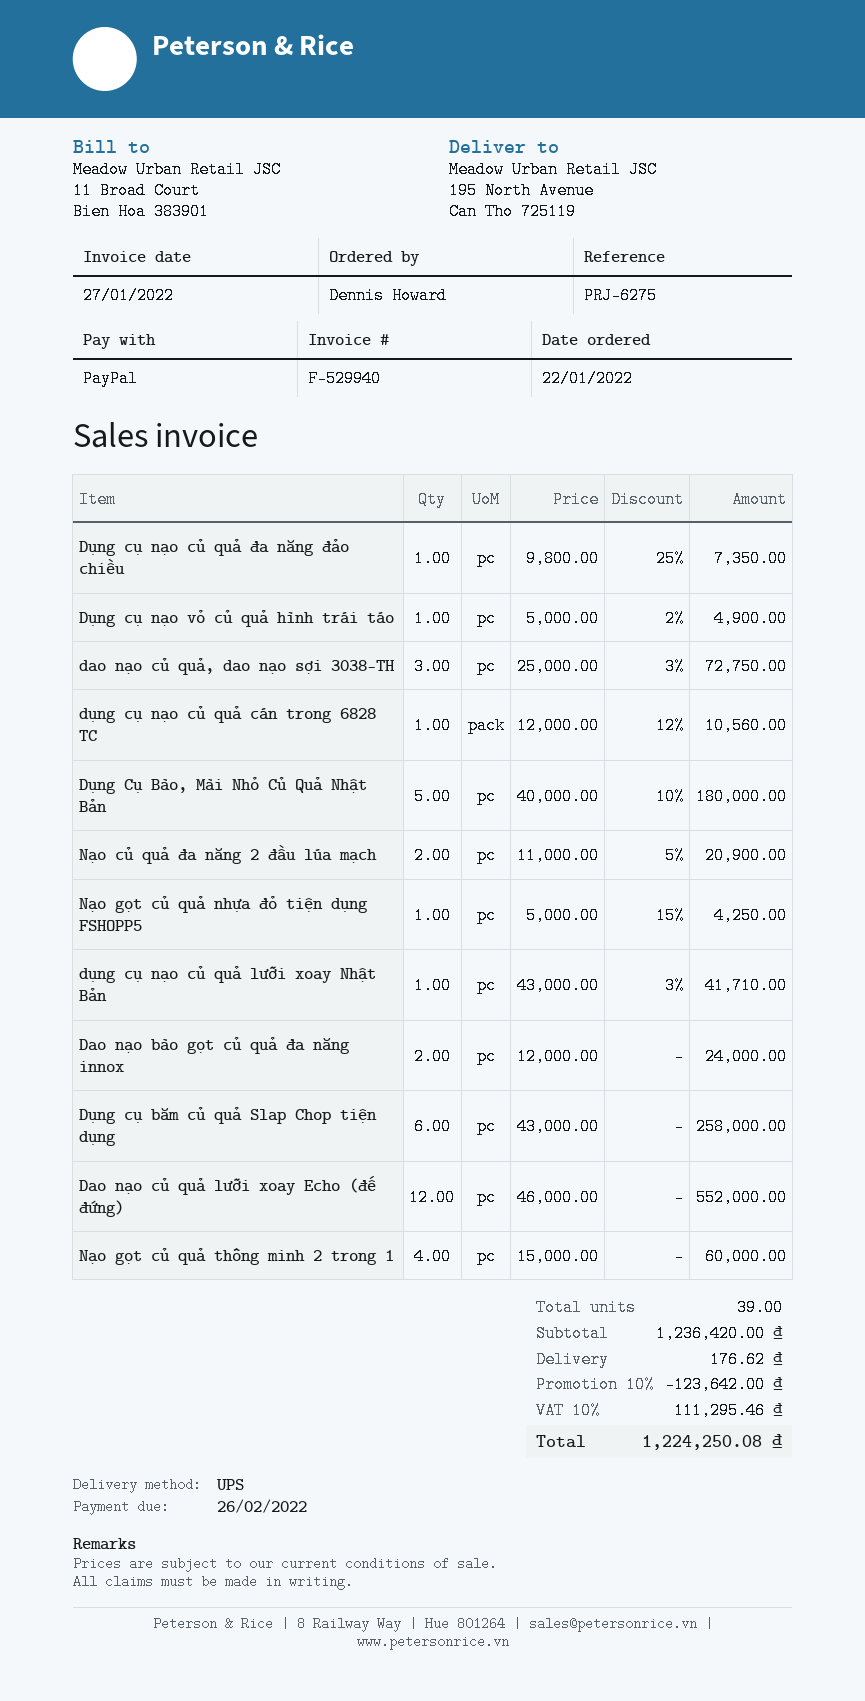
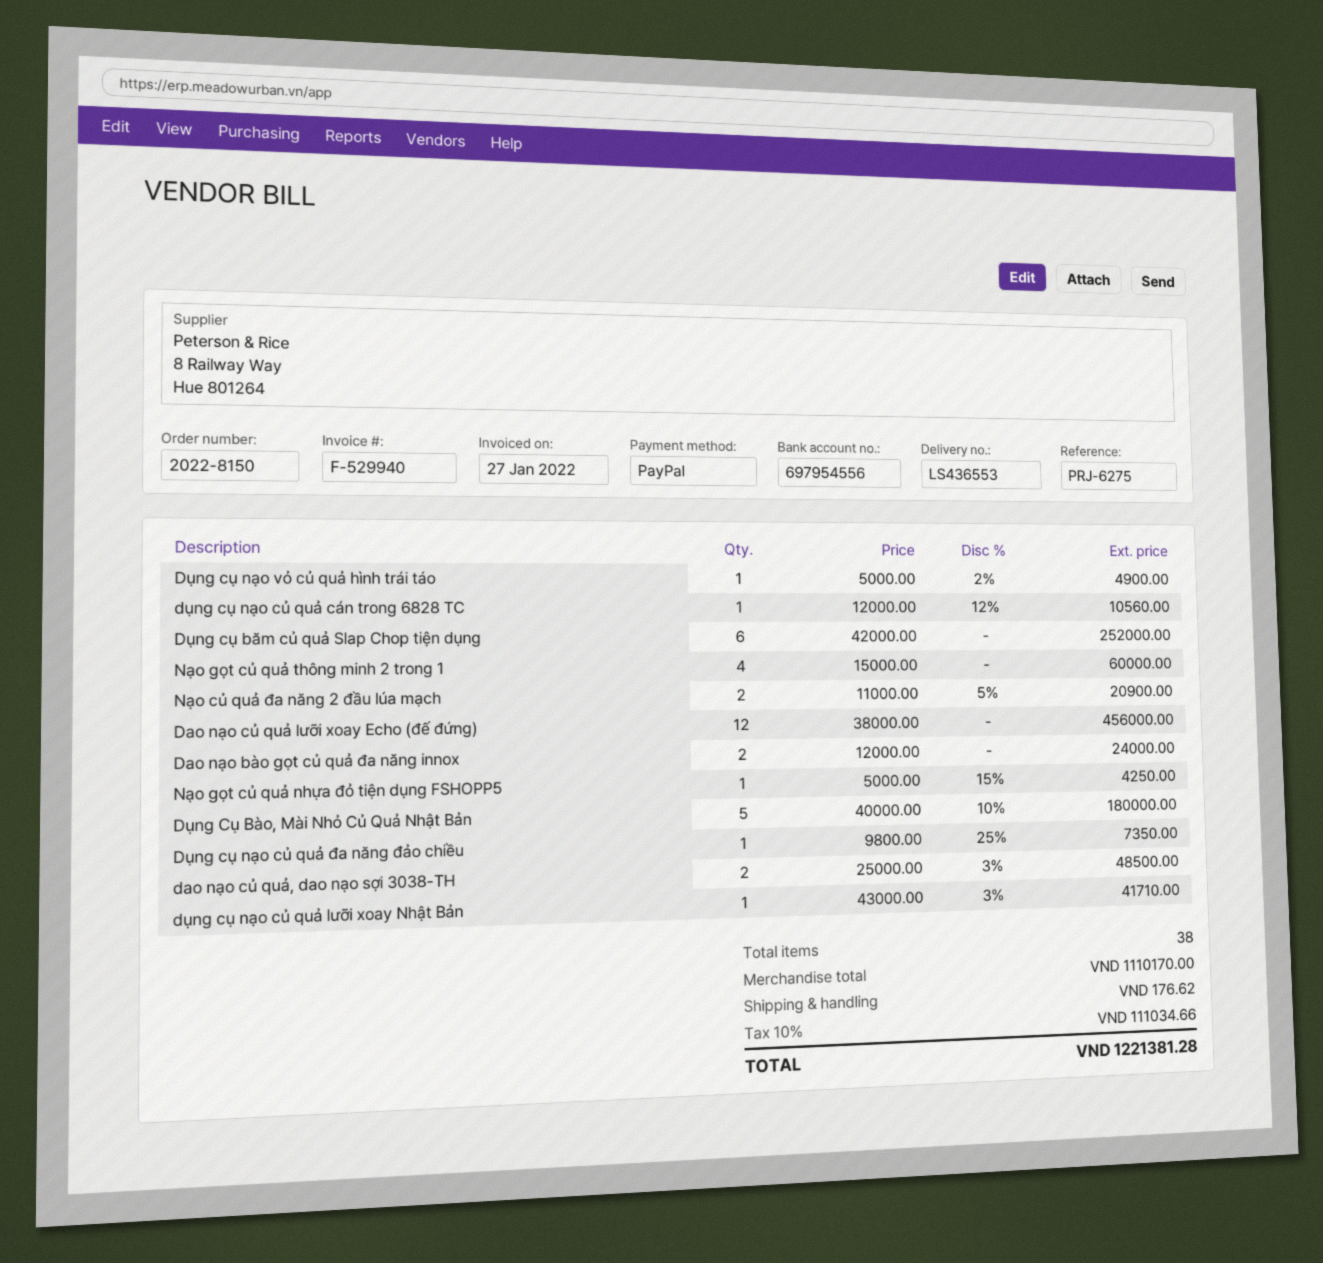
dao nạo củ quả, dao nạo sợi 3038-TH: 3 x 25000.00 - 3% = 72750.00 -> 2 x 25000.00 - 3% = 48500.00
Dụng cụ băm củ quả Slap Chop tiện dụng: 6 x 43000.00 = 258000.00 -> 6 x 42000.00 = 252000.00
Dao nạo củ quả lưỡi xoay Echo (đế đứng): 12 x 46000.00 = 552000.00 -> 12 x 38000.00 = 456000.00
total quantity: 39 -> 38
subtotal: 1236420.00 -> 1110170.00
discount: 10% = 123642.00 -> none
tax: 10% = 111295.46 -> 10% = 111034.66
total: 1224250.08 -> 1221381.28

